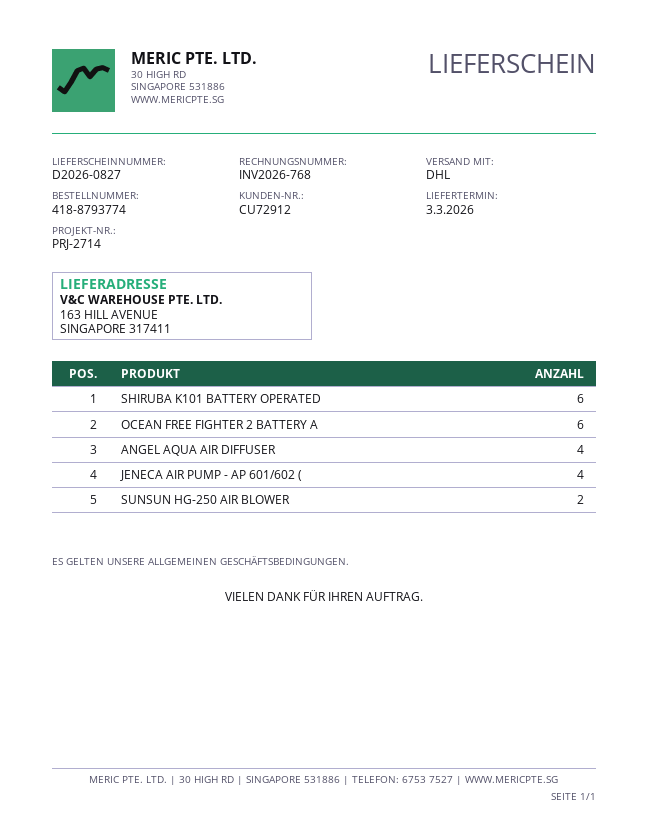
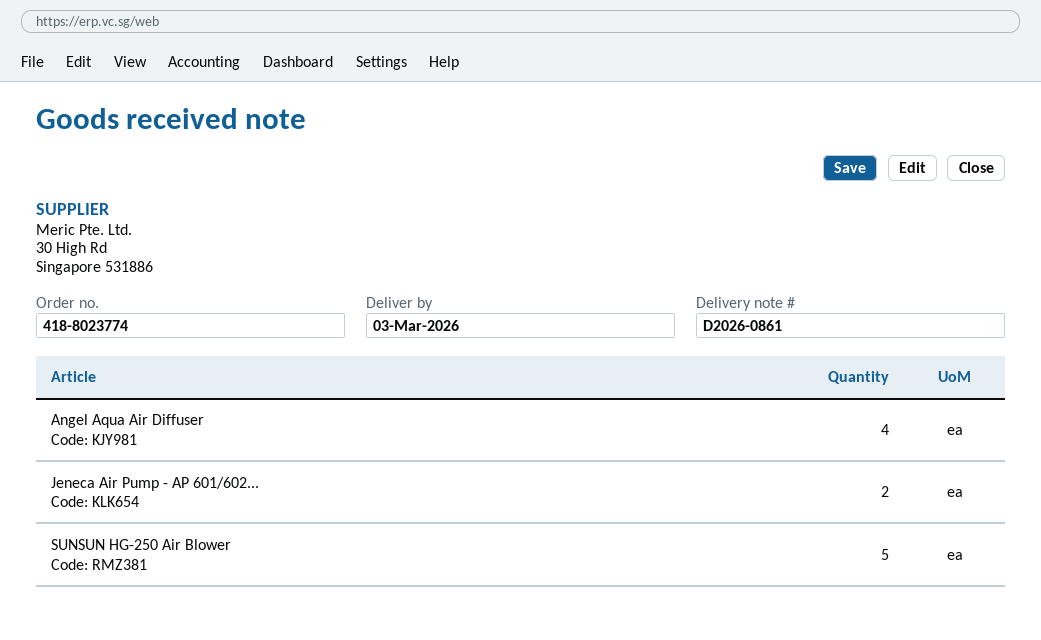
order number: 418-8793774 -> 418-8023774
delivery note number: D2026-0827 -> D2026-0861
SHIRUBA K101 BATTERY OPERATED: 6 -> none
OCEAN FREE FIGHTER 2 BATTERY A: 6 -> none
JENECA AIR PUMP - AP 601/602 (: 4 -> 2
SUNSUN HG-250 AIR BLOWER: 2 -> 5

